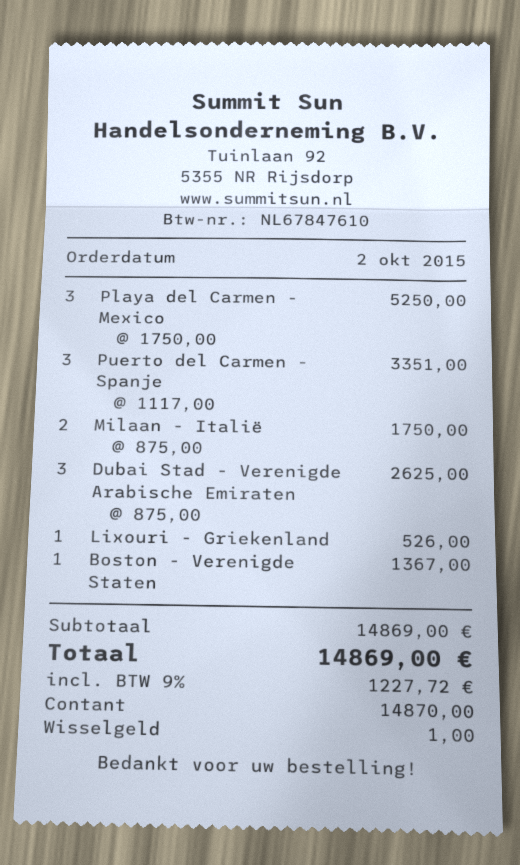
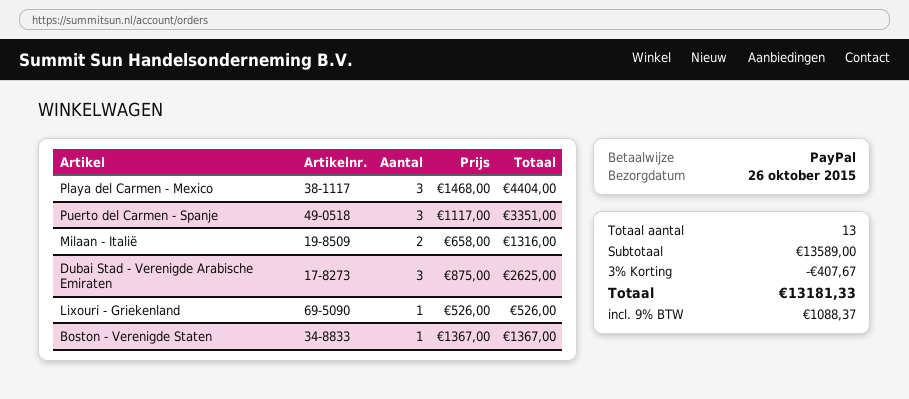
payment method: cash -> PayPal
Playa del Carmen - Mexico: 3 x 1750.00 = 5250.00 -> 3 x 1468.00 = 4404.00
Milaan - Italië: 2 x 875.00 = 1750.00 -> 2 x 658.00 = 1316.00
subtotal: 14869.00 -> 13589.00
discount: none -> 3% = 407.67
tax: 9% = 1227.72 -> 9% = 1088.37
total: 14869.00 -> 13181.33

